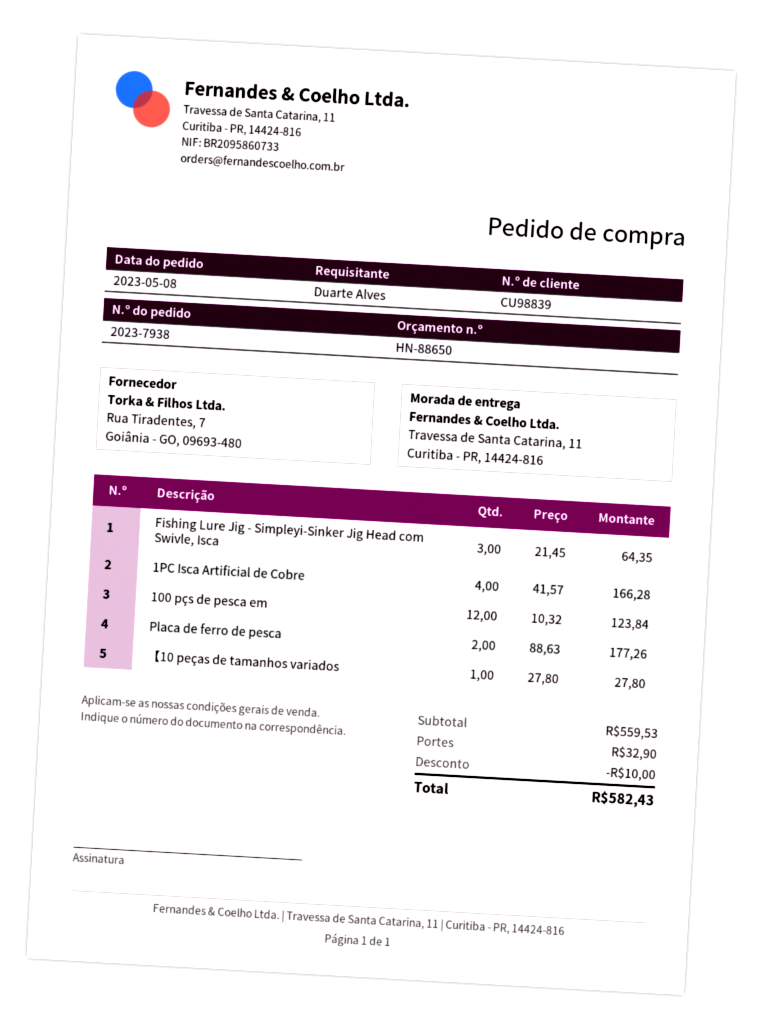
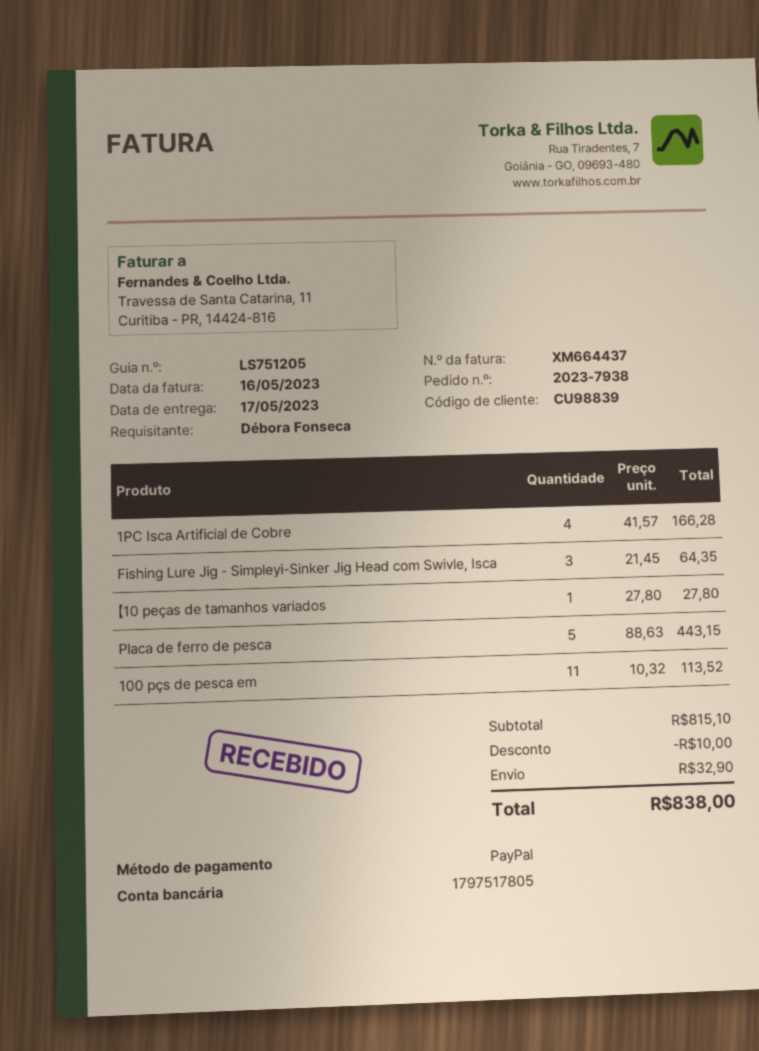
ordered by: Duarte Alves -> Débora Fonseca
100 pçs de pesca em: 12 x 10.32 = 123.84 -> 11 x 10.32 = 113.52
Placa de ferro de pesca: 2 x 88.63 = 177.26 -> 5 x 88.63 = 443.15
subtotal: 559.53 -> 815.10
total: 582.43 -> 838.00

